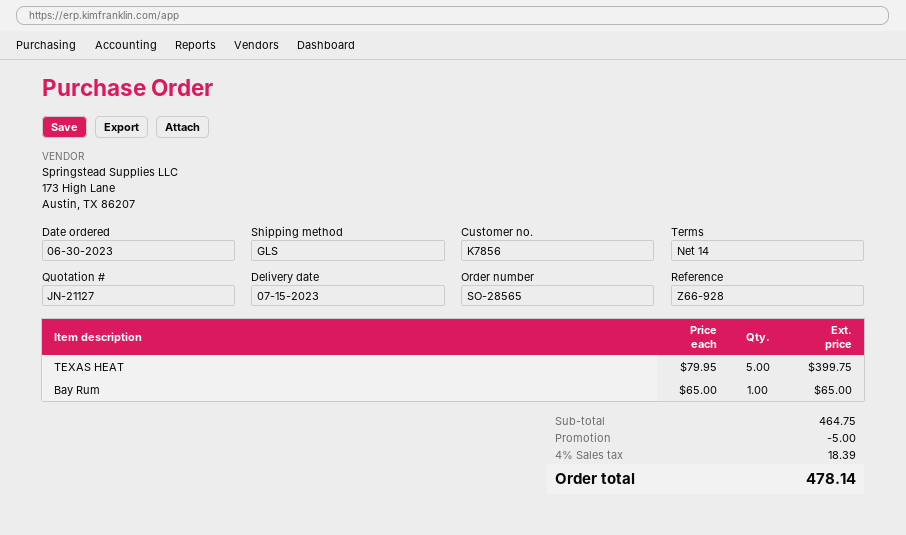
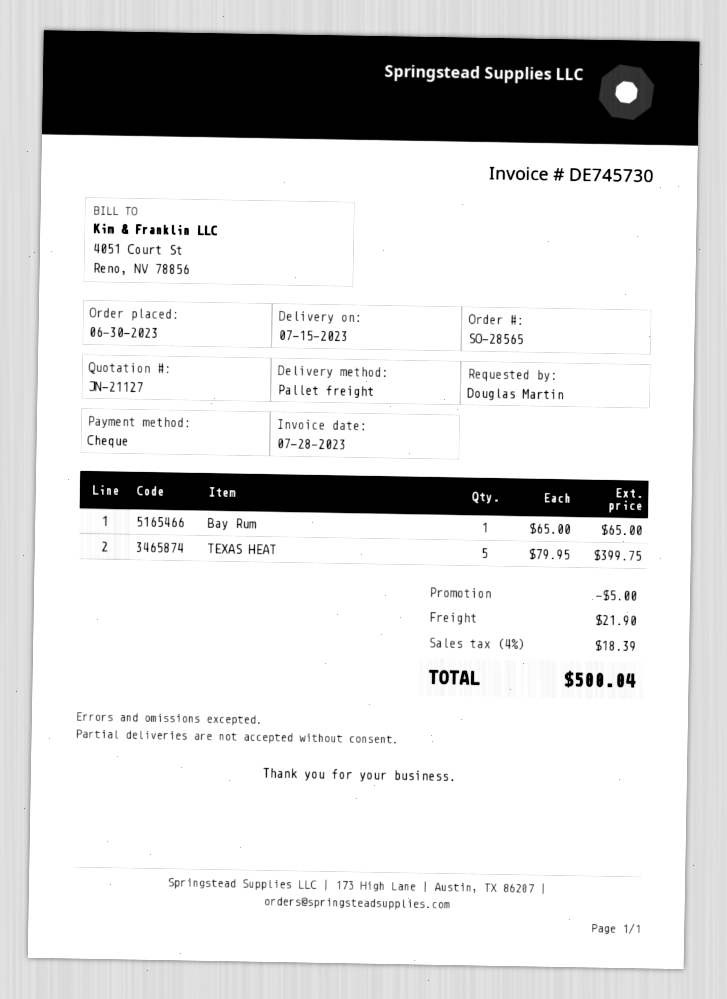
shipping method: GLS -> pallet freight
shipping: none -> 21.90
total: 478.14 -> 500.04

